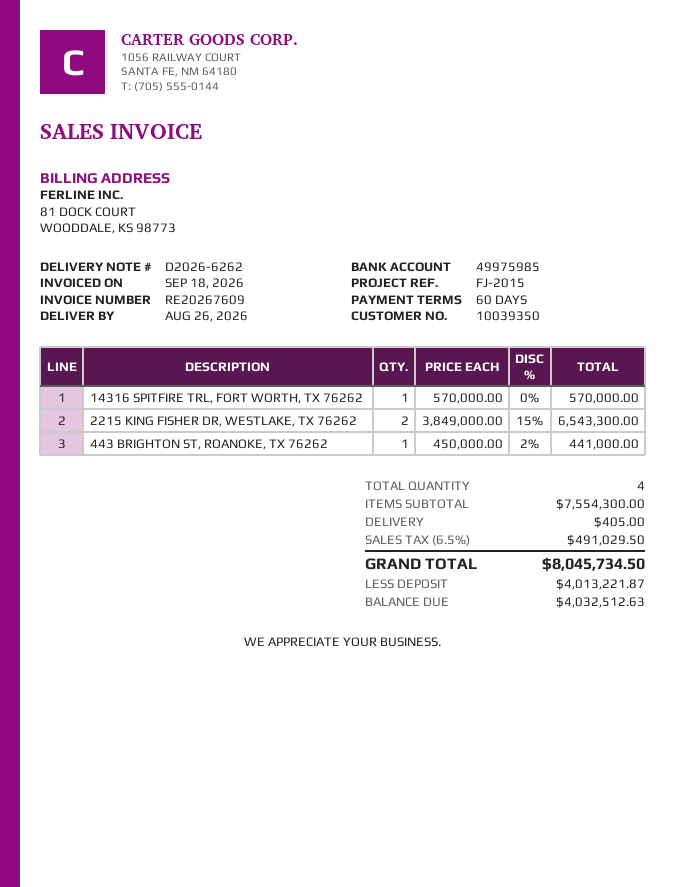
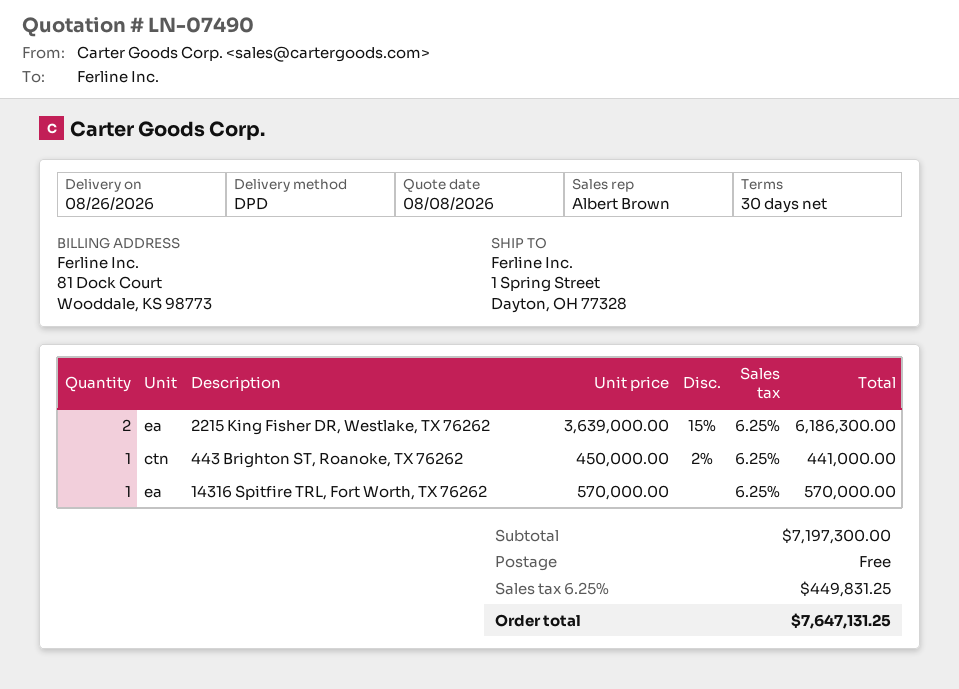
payment terms: 60 days -> 30 days
2215 KING FISHER DR, WESTLAKE, TX 76262: 2 x 3849000.00 - 15% = 6543300.00 -> 2 x 3639000.00 - 15% = 6186300.00
subtotal: 7554300.00 -> 7197300.00
shipping: 405.00 -> 0.00
tax: 6.5% = 491029.50 -> 6.25% = 449831.25
total: 8045734.50 -> 7647131.25

